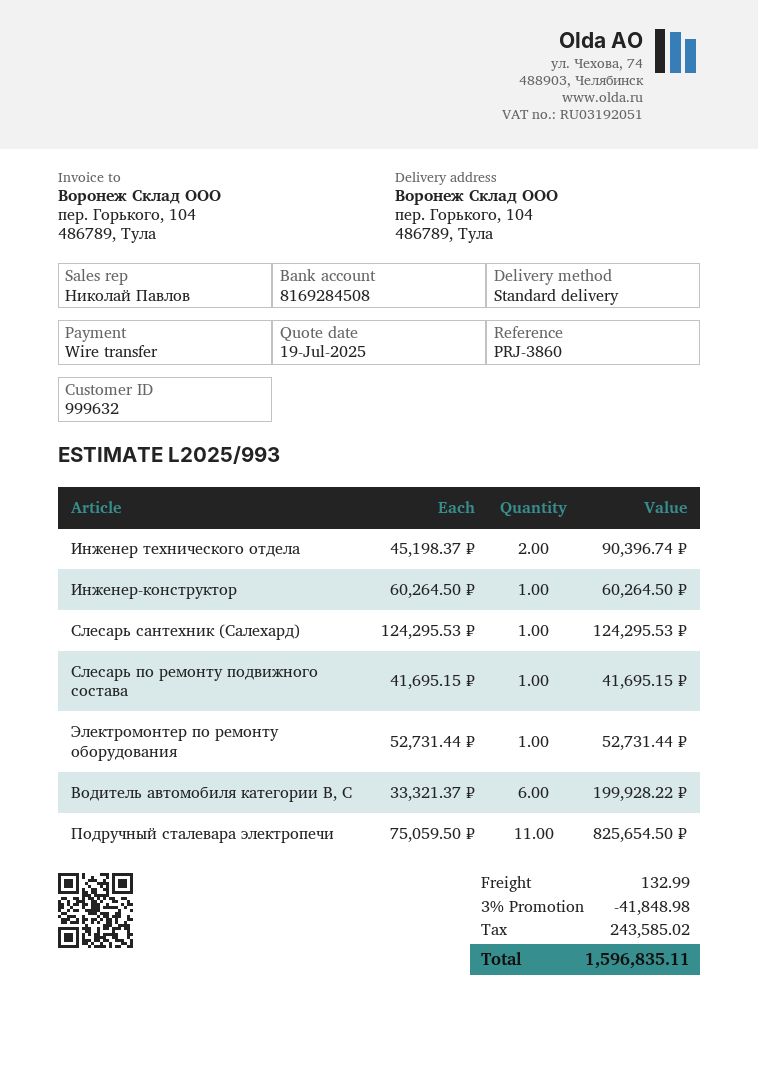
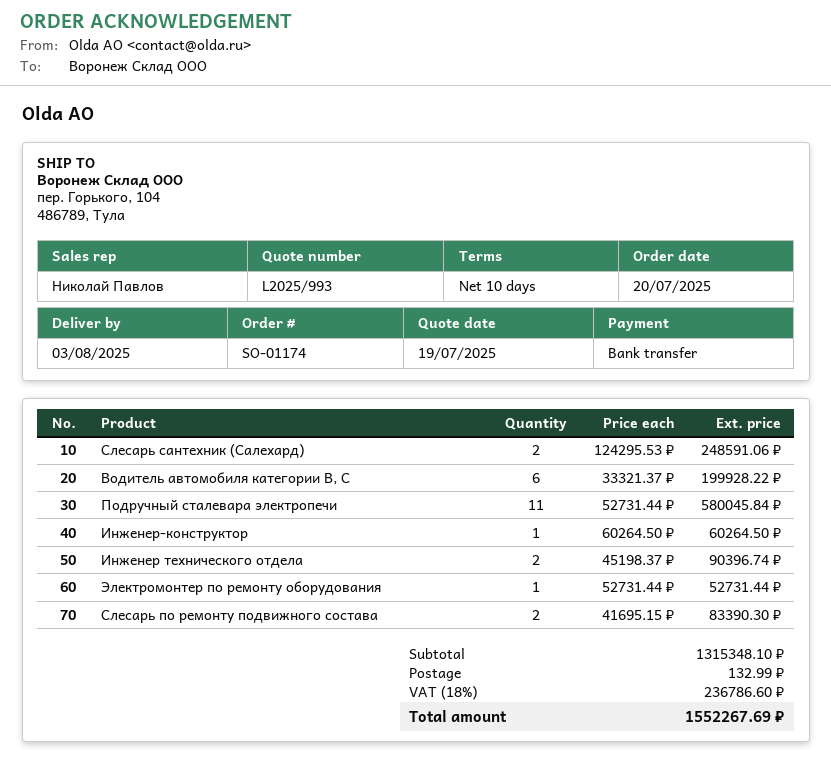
Слесарь сантехник (Салехард): 1 x 124295.53 = 124295.53 -> 2 x 124295.53 = 248591.06
Слесарь по ремонту подвижного состава: 1 x 41695.15 = 41695.15 -> 2 x 41695.15 = 83390.30
Подручный сталевара электропечи: 11 x 75059.50 = 825654.50 -> 11 x 52731.44 = 580045.84
discount: 3% = 41848.98 -> none
tax: 243585.02 -> 236786.60
total: 1596835.11 -> 1552267.69

